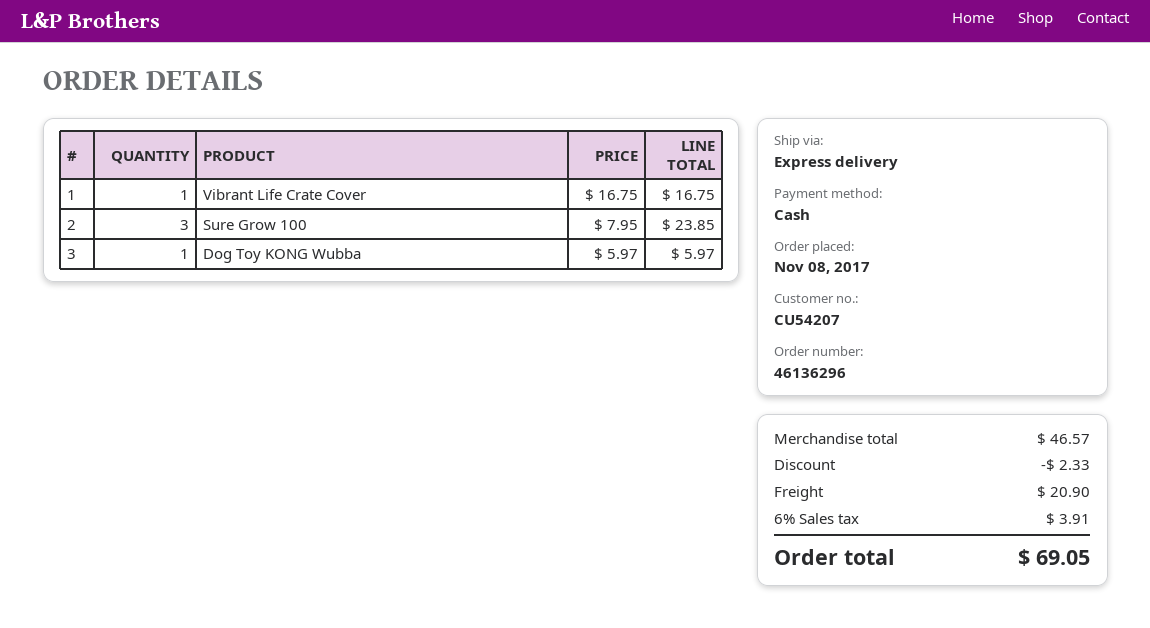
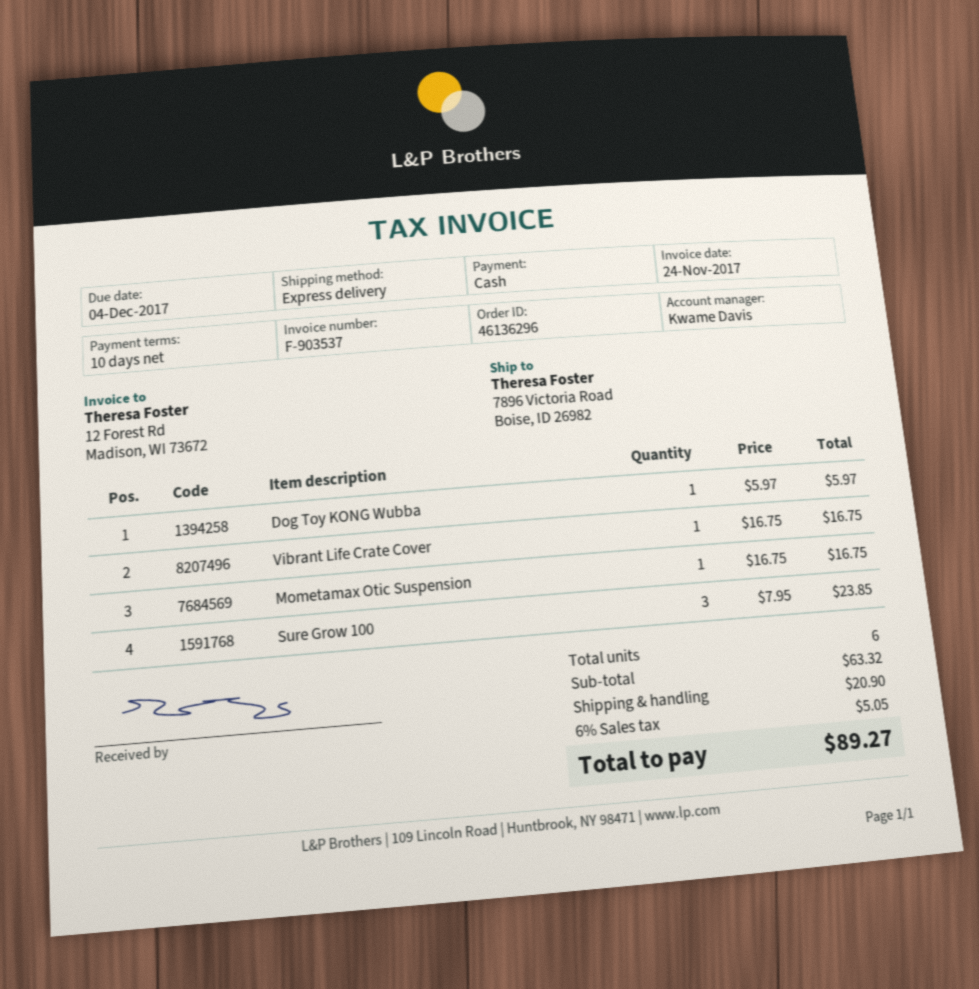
Mometamax Otic Suspension: none -> 1 x 16.75 = 16.75
subtotal: 46.57 -> 63.32
discount: 2.33 -> none
tax: 6% = 3.91 -> 6% = 5.05
total: 69.05 -> 89.27

